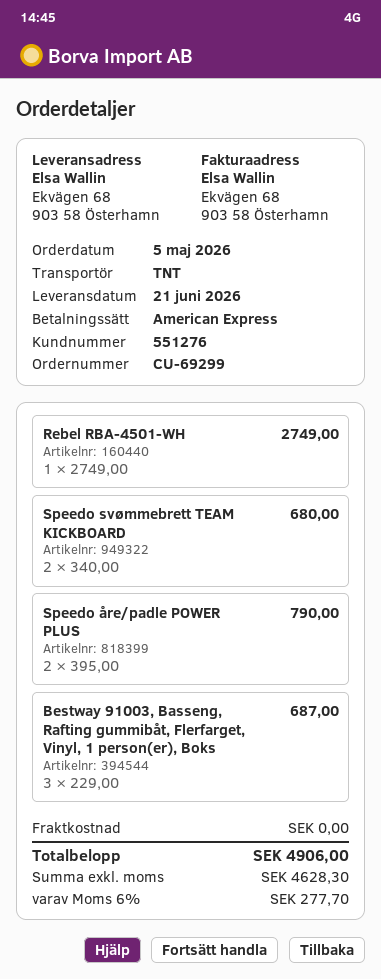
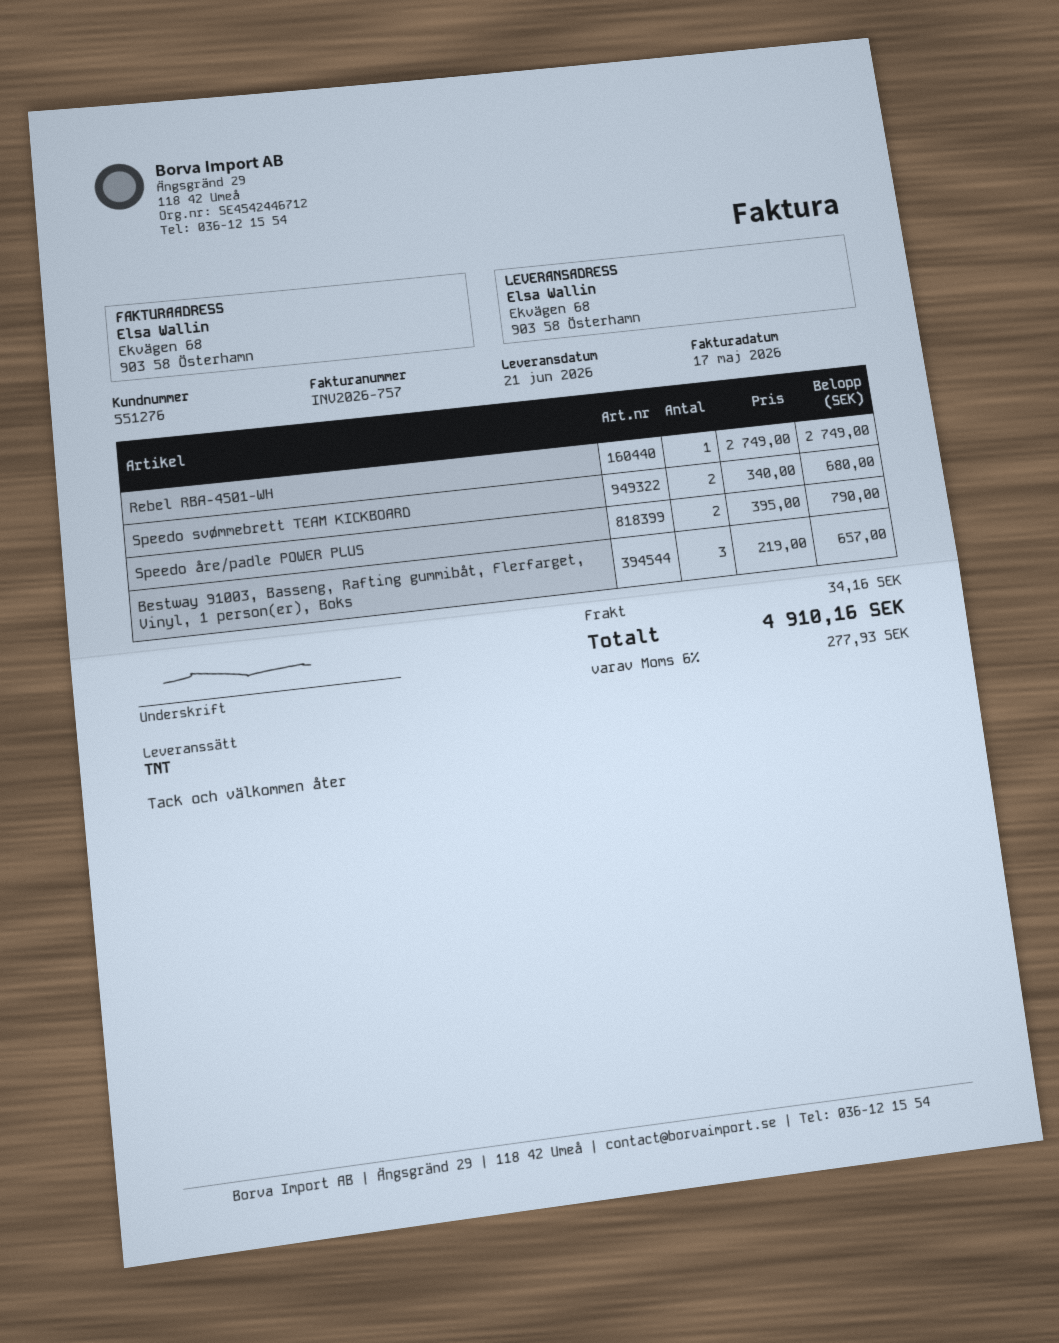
Bestway 91003, Basseng, Rafting gummibåt, Flerfarget, Vinyl, 1 person(er), Boks: 3 x 229.00 = 687.00 -> 3 x 219.00 = 657.00
shipping: 0.00 -> 34.16
tax: 6% = 277.70 -> 6% = 277.93
total: 4906.00 -> 4910.16

